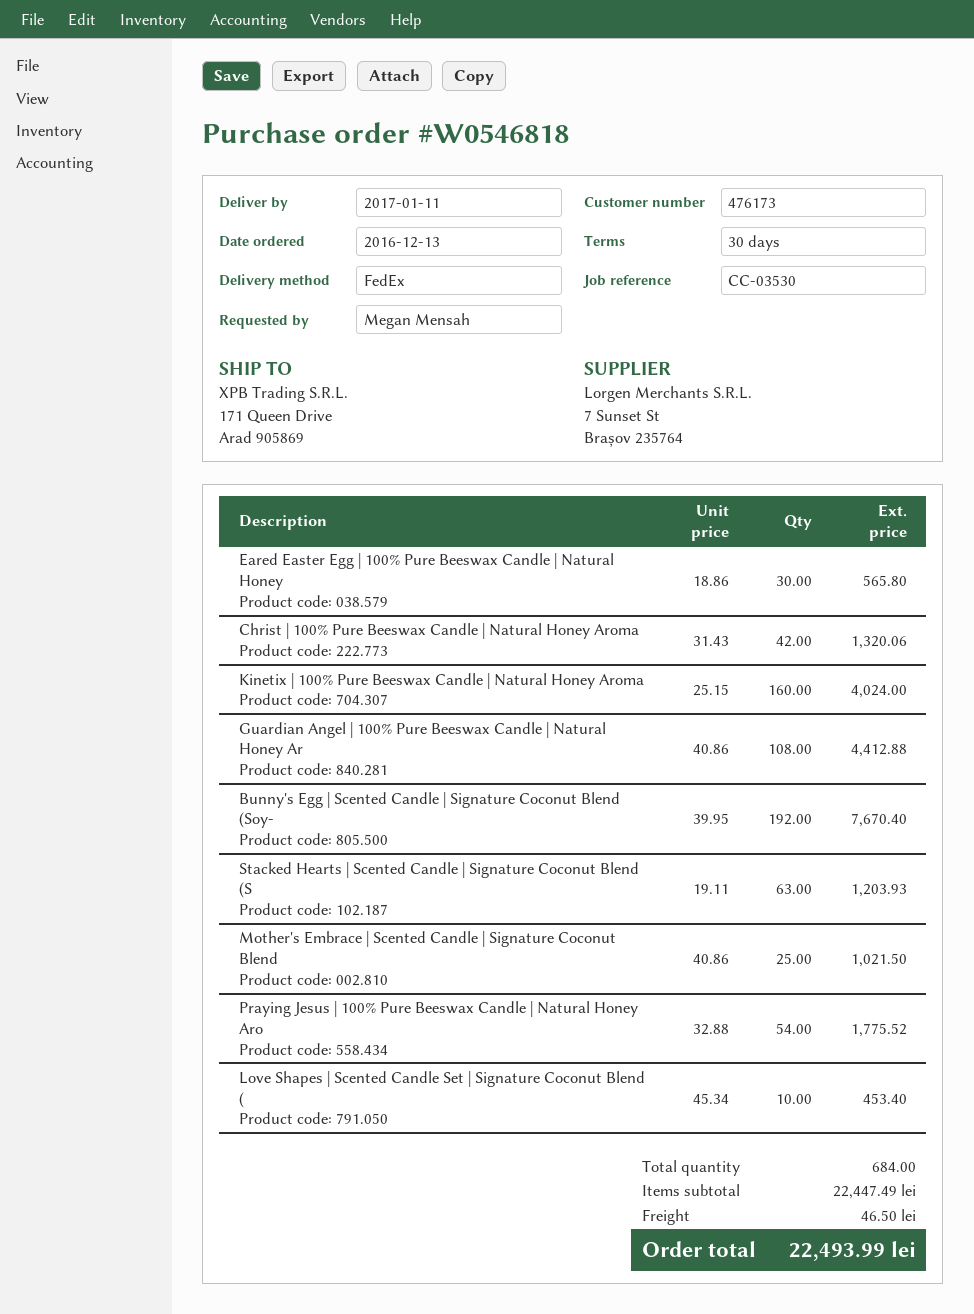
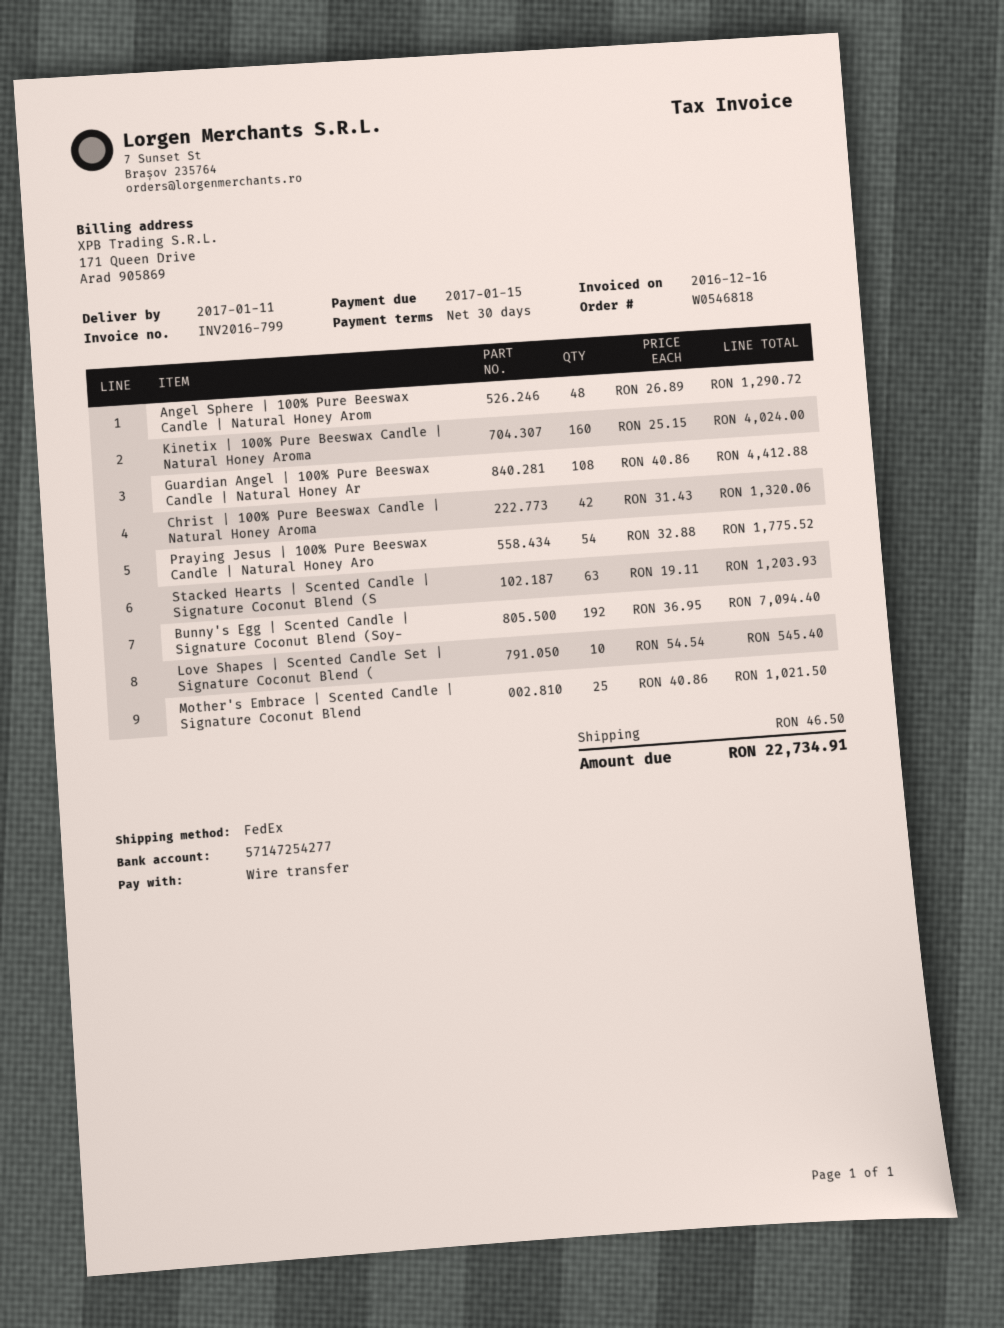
Eared Easter Egg | 100% Pure Beeswax Candle | Natural Honey: 30 x 18.86 = 565.80 -> none
Bunny's Egg | Scented Candle | Signature Coconut Blend (Soy-: 192 x 39.95 = 7670.40 -> 192 x 36.95 = 7094.40
Love Shapes | Scented Candle Set | Signature Coconut Blend (: 10 x 45.34 = 453.40 -> 10 x 54.54 = 545.40
Angel Sphere | 100% Pure Beeswax Candle | Natural Honey Arom: none -> 48 x 26.89 = 1290.72
total: 22493.99 -> 22734.91

